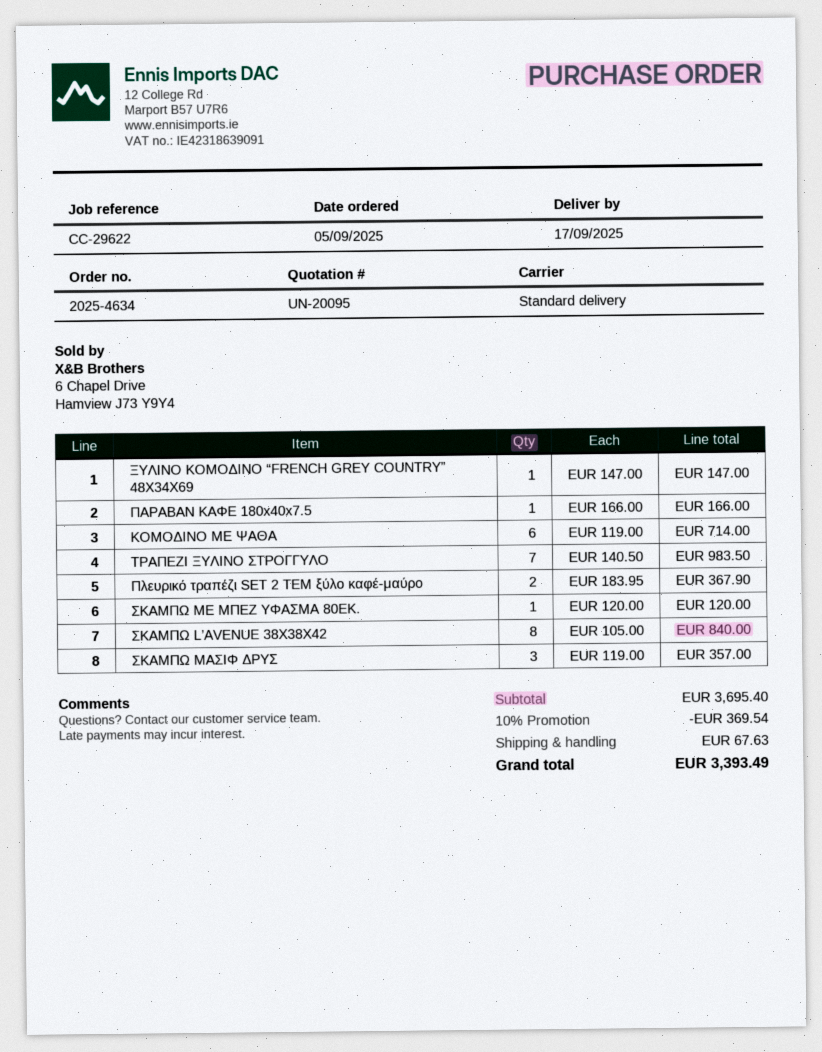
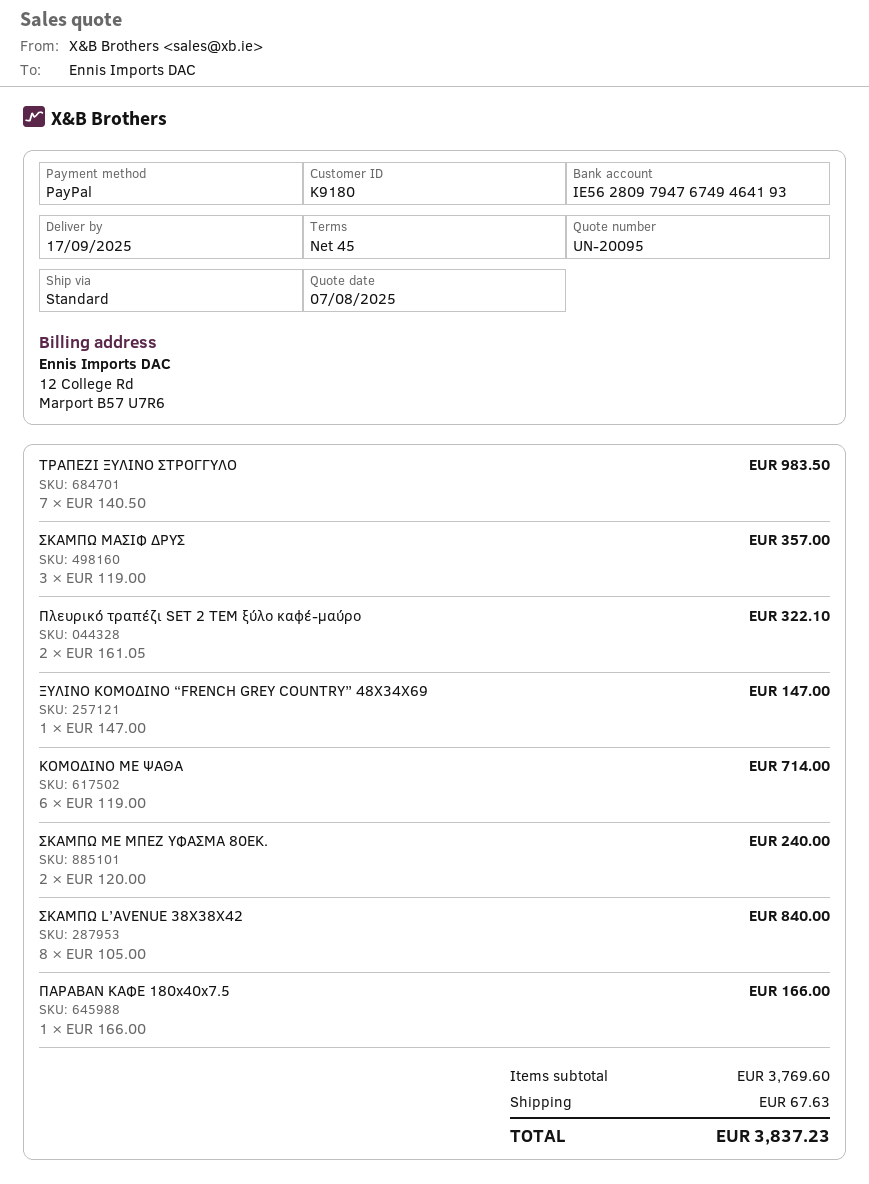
Πλευρικό τραπέζι SET 2 ΤΕΜ ξύλο καφέ-μαύρο: 2 x 183.95 = 367.90 -> 2 x 161.05 = 322.10
ΣΚΑΜΠΩ ΜΕ ΜΠΕΖ ΥΦΑΣΜΑ 80ΕΚ.: 1 x 120.00 = 120.00 -> 2 x 120.00 = 240.00
subtotal: 3695.40 -> 3769.60
discount: 10% = 369.54 -> none
total: 3393.49 -> 3837.23

